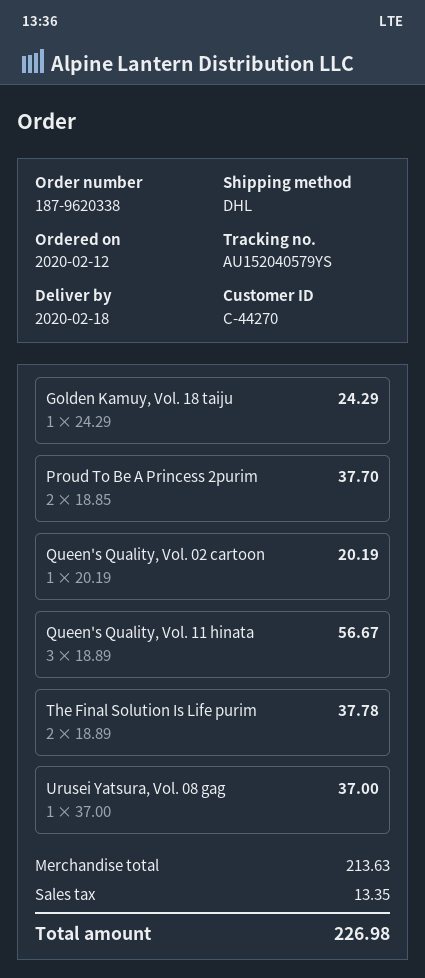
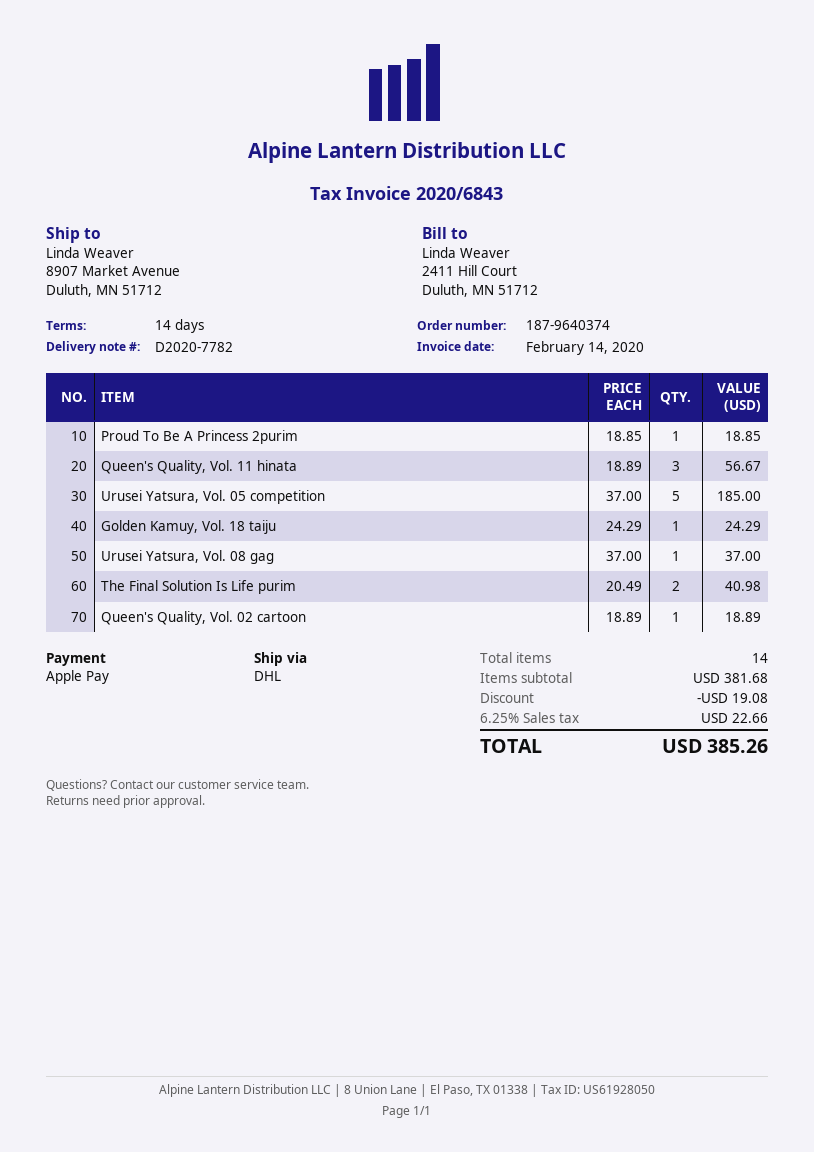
order number: 187-9620338 -> 187-9640374
Proud To Be A Princess 2purim: 2 x 18.85 = 37.70 -> 1 x 18.85 = 18.85
Queen's Quality, Vol. 02 cartoon: 1 x 20.19 = 20.19 -> 1 x 18.89 = 18.89
The Final Solution Is Life purim: 2 x 18.89 = 37.78 -> 2 x 20.49 = 40.98
Urusei Yatsura, Vol. 05 competition: none -> 5 x 37.00 = 185.00
subtotal: 213.63 -> 381.68
discount: none -> 19.08
tax: 13.35 -> 22.66
total: 226.98 -> 385.26

